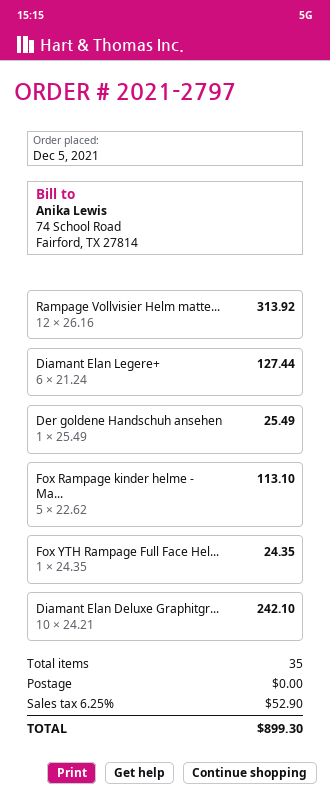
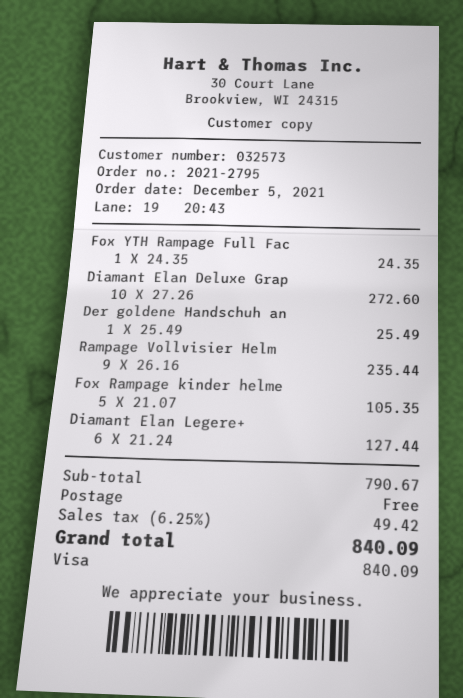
order number: 2021-2797 -> 2021-2795
Rampage Vollvisier Helm matte...: 12 x 26.16 = 313.92 -> 9 x 26.16 = 235.44
Fox Rampage kinder helme - Ma...: 5 x 22.62 = 113.10 -> 5 x 21.07 = 105.35
Diamant Elan Deluxe Graphitgr...: 10 x 24.21 = 242.10 -> 10 x 27.26 = 272.60
tax: 6.25% = 52.90 -> 6.25% = 49.42
total: 899.30 -> 840.09

